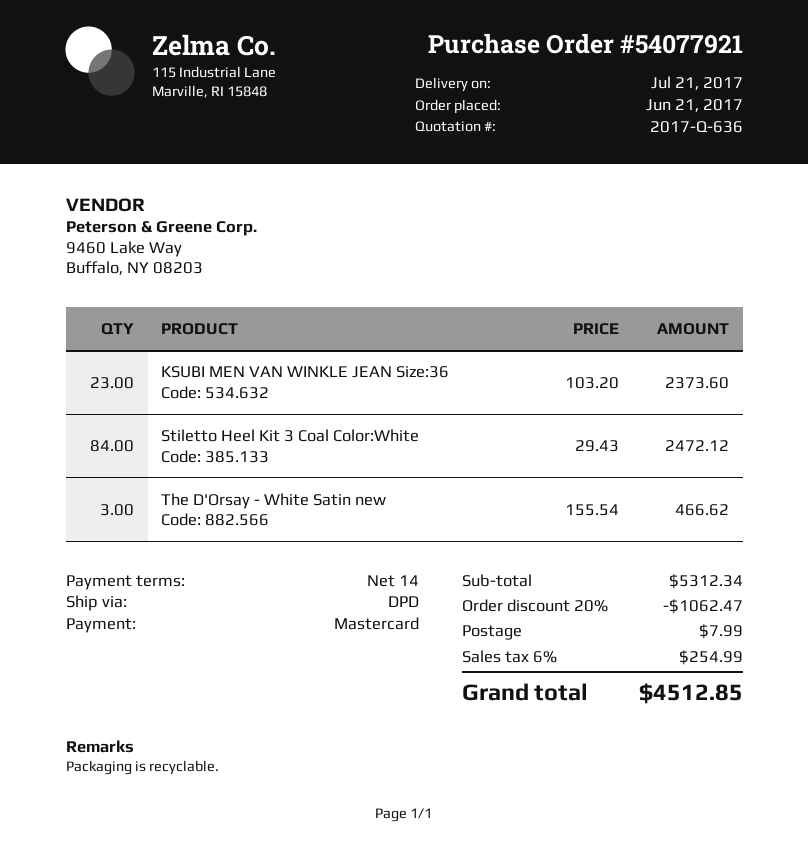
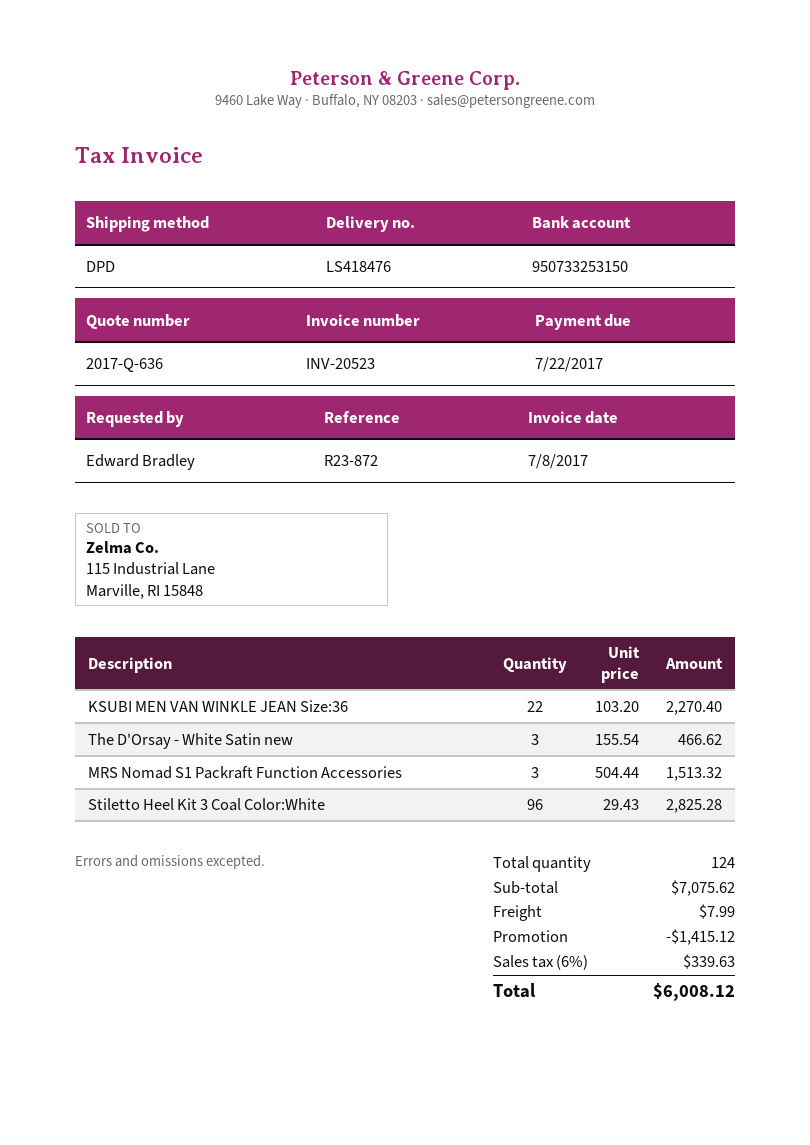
KSUBI MEN VAN WINKLE JEAN Size:36: 23 x 103.20 = 2373.60 -> 22 x 103.20 = 2270.40
Stiletto Heel Kit 3 Coal Color:White: 84 x 29.43 = 2472.12 -> 96 x 29.43 = 2825.28
MRS Nomad S1 Packraft Function Accessories: none -> 3 x 504.44 = 1513.32
subtotal: 5312.34 -> 7075.62
discount: 1062.47 -> 1415.12
tax: 6% = 254.99 -> 6% = 339.63
total: 4512.85 -> 6008.12

